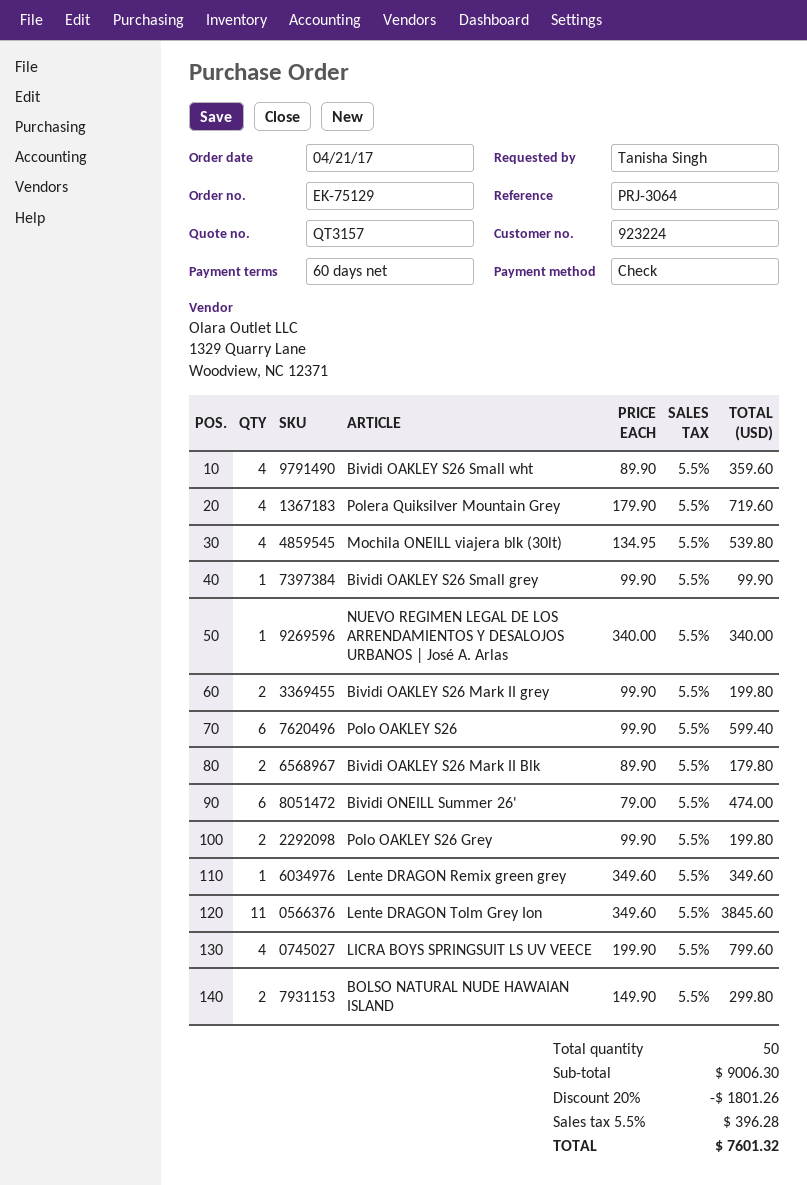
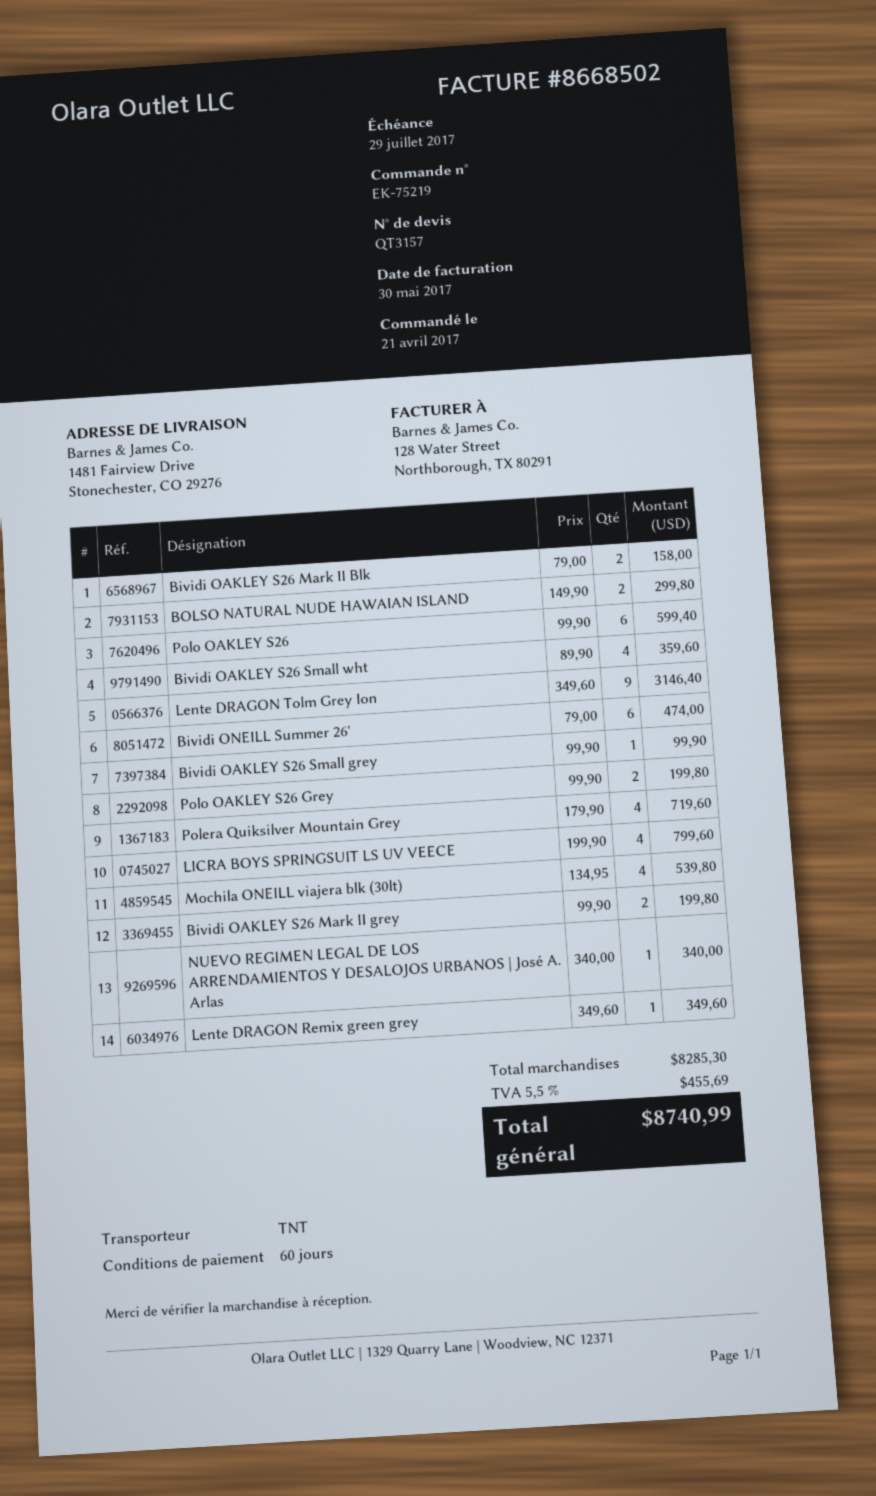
order number: EK-75129 -> EK-75219
Bividi OAKLEY S26 Mark II Blk: 2 x 89.90 = 179.80 -> 2 x 79.00 = 158.00
Lente DRAGON Tolm Grey Ion: 11 x 349.60 = 3845.60 -> 9 x 349.60 = 3146.40
subtotal: 9006.30 -> 8285.30
discount: 20% = 1801.26 -> none
tax: 5.5% = 396.28 -> 5.5% = 455.69
total: 7601.32 -> 8740.99

